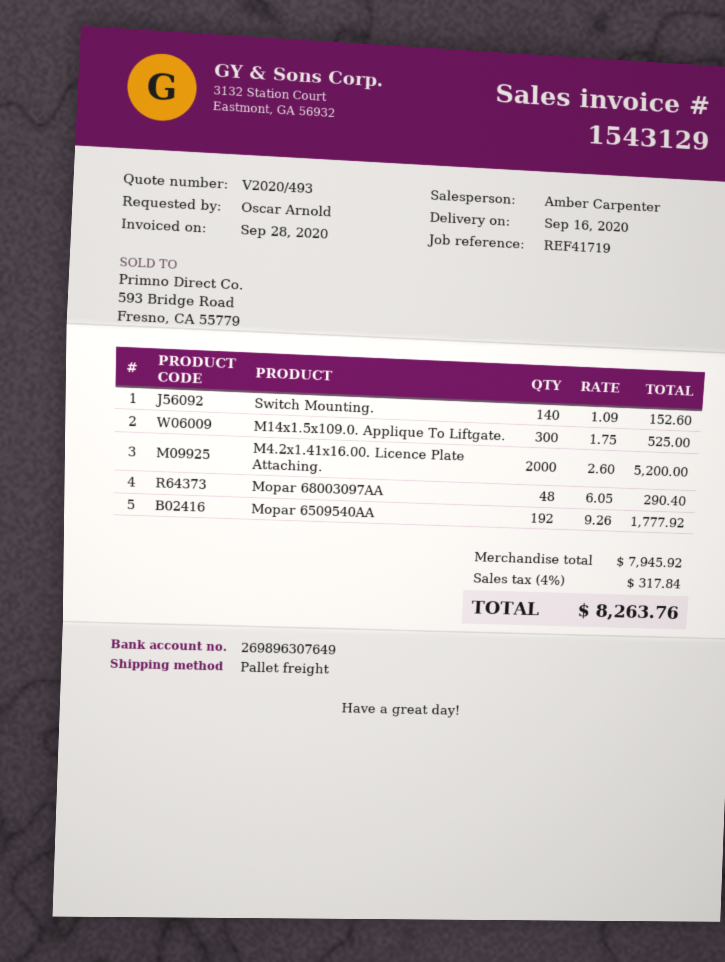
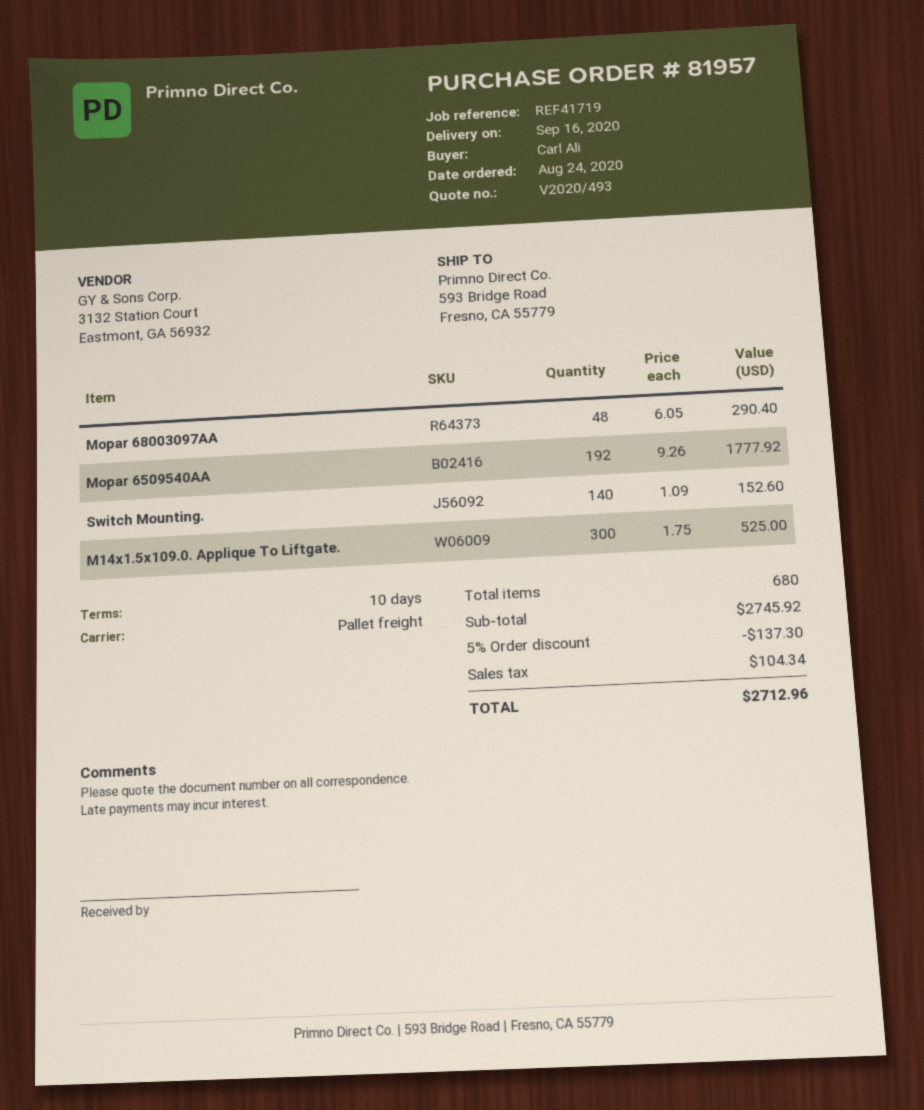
ordered by: Oscar Arnold -> Carl Ali
M4.2x1.41x16.00. Licence Plate Attaching.: 2000 x 2.60 = 5200.00 -> none
subtotal: 7945.92 -> 2745.92
discount: none -> 5% = 137.30
tax: 317.84 -> 104.34
total: 8263.76 -> 2712.96

